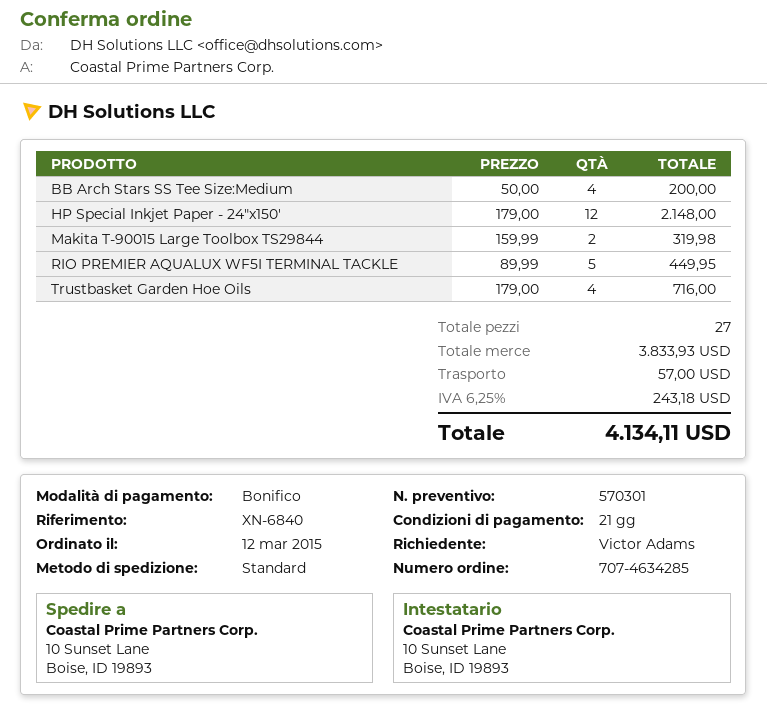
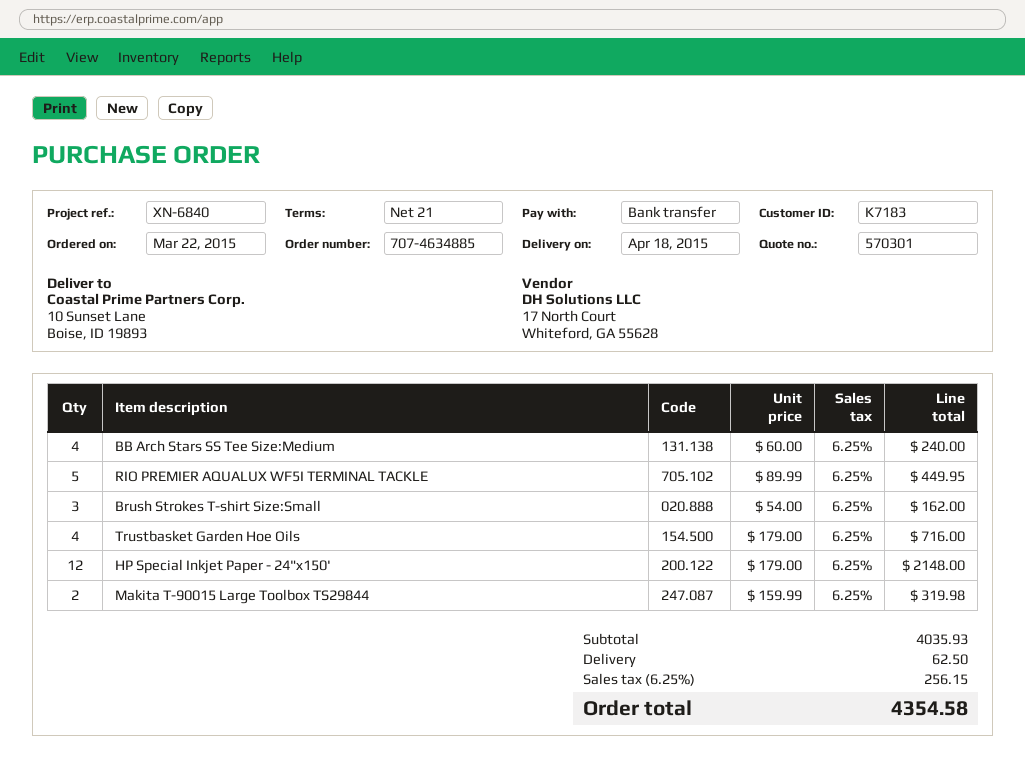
order number: 707-4634285 -> 707-4634885
order date: 2015-03-12 -> 2015-03-22
BB Arch Stars SS Tee Size:Medium: 4 x 50.00 = 200.00 -> 4 x 60.00 = 240.00
Brush Strokes T-shirt Size:Small: none -> 3 x 54.00 = 162.00
subtotal: 3833.93 -> 4035.93
shipping: 57.00 -> 62.50
tax: 6.25% = 243.18 -> 6.25% = 256.15
total: 4134.11 -> 4354.58

